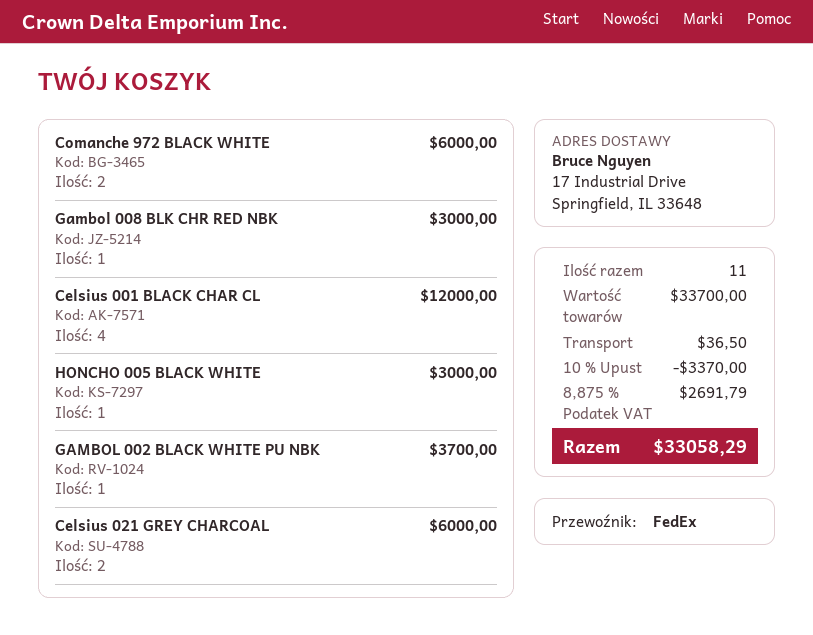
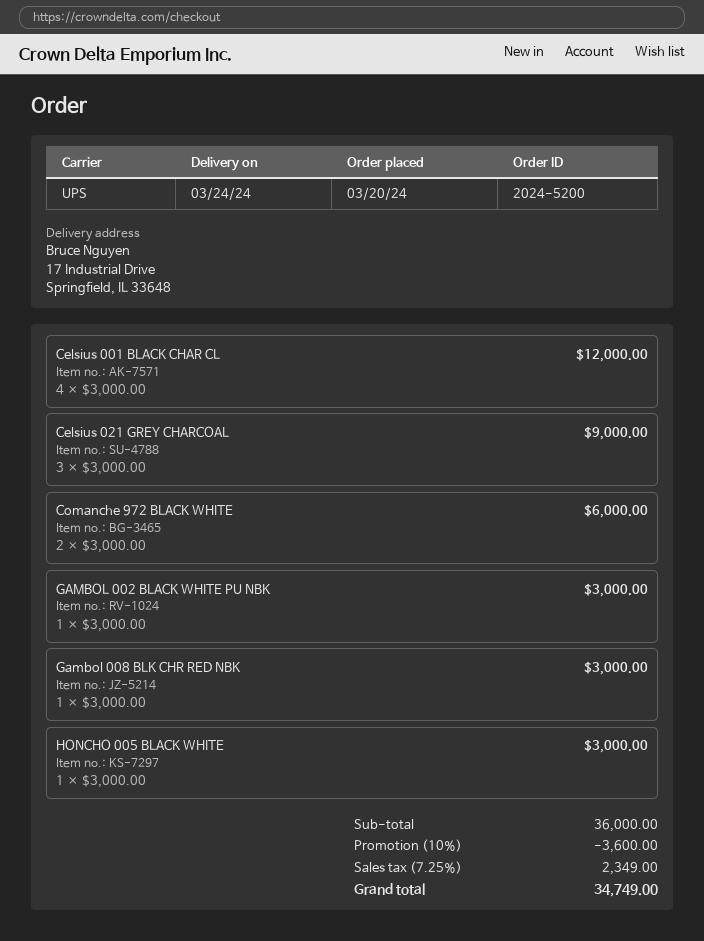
shipping method: FedEx -> UPS
GAMBOL 002 BLACK WHITE PU NBK: 1 for 3700.00 -> 1 for 3000.00
Celsius 021 GREY CHARCOAL: 2 for 6000.00 -> 3 for 9000.00
subtotal: 33700.00 -> 36000.00
discount: 10% = 3370.00 -> 10% = 3600.00
shipping: 36.50 -> none
tax: 8.875% = 2691.79 -> 7.25% = 2349.00
total: 33058.29 -> 34749.00

